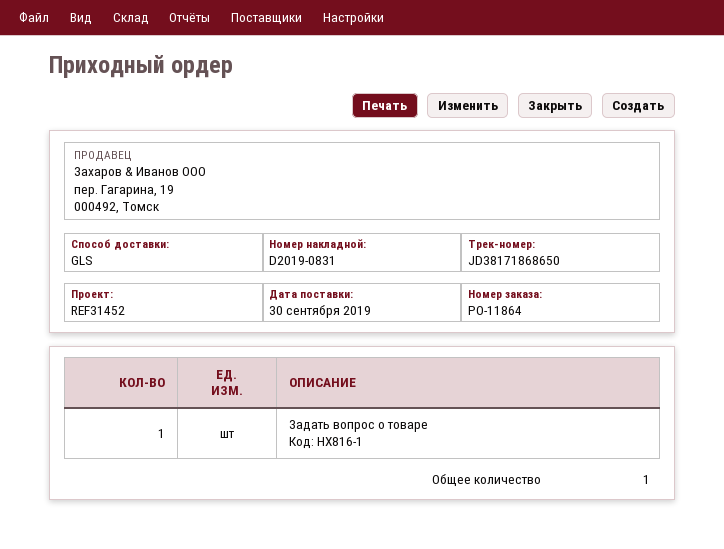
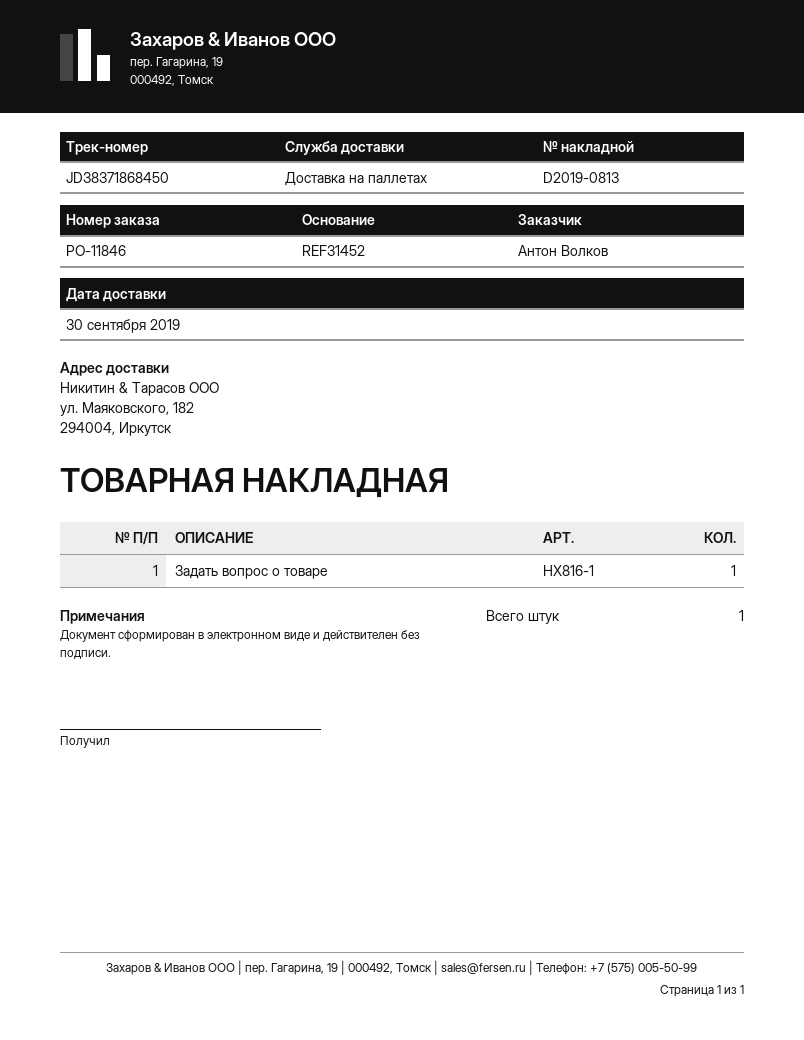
order number: PO-11864 -> PO-11846
delivery note number: D2019-0831 -> D2019-0813
shipping method: GLS -> pallet freight
tracking number: JD38171868650 -> JD38371868450

